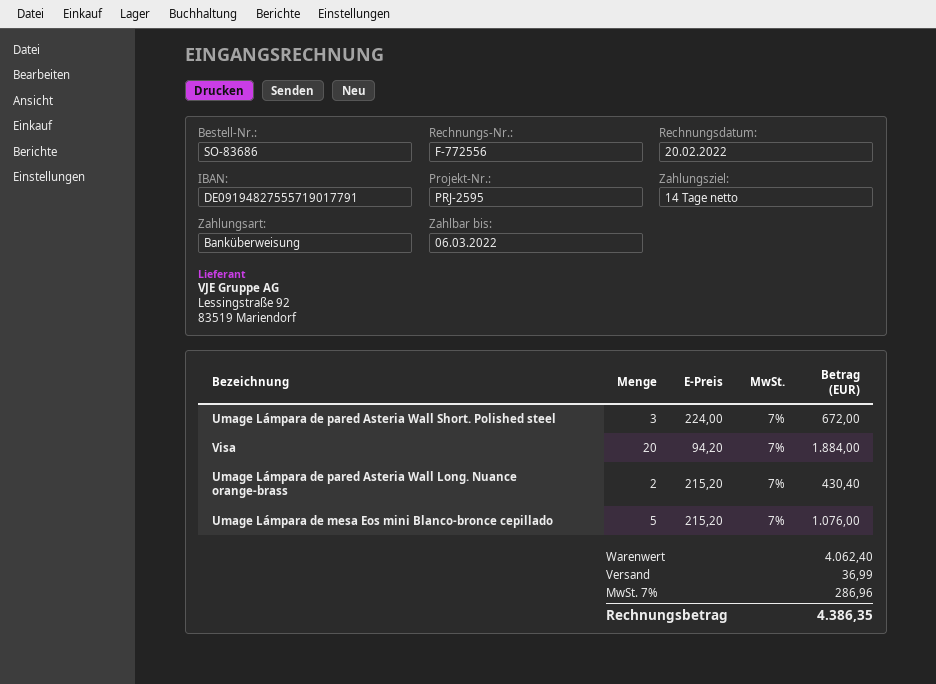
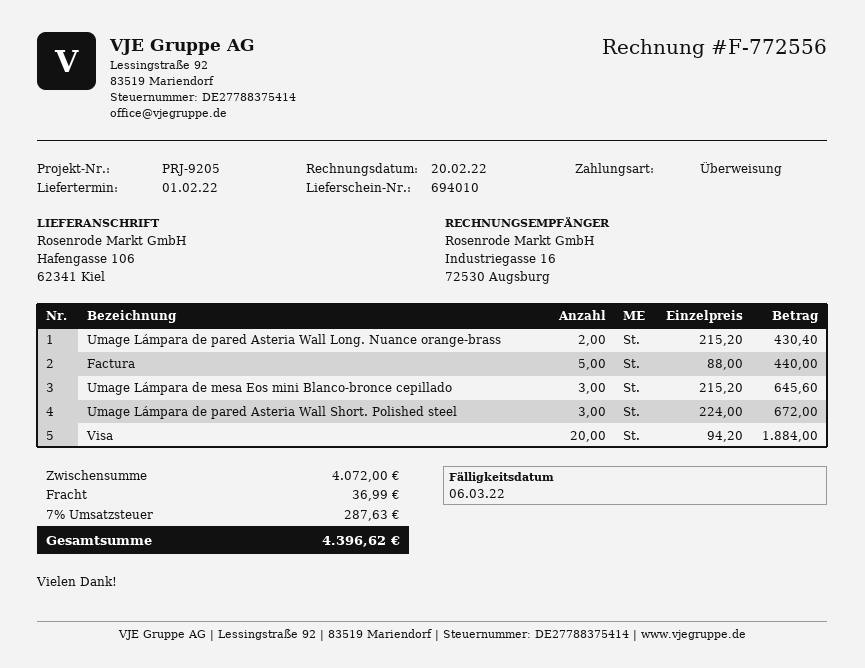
reference: PRJ-2595 -> PRJ-9205
Umage Lámpara de mesa Eos mini Blanco-bronce cepillado: 5 x 215.20 = 1076.00 -> 3 x 215.20 = 645.60
Factura: none -> 5 x 88.00 = 440.00
subtotal: 4062.40 -> 4072.00
tax: 7% = 286.96 -> 7% = 287.63
total: 4386.35 -> 4396.62

